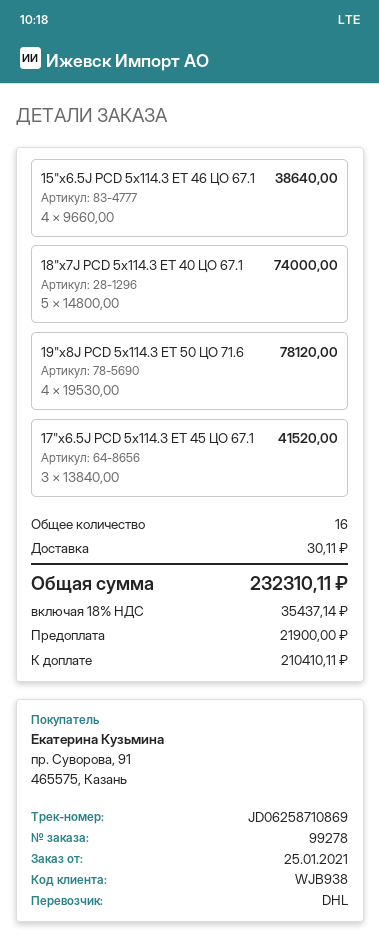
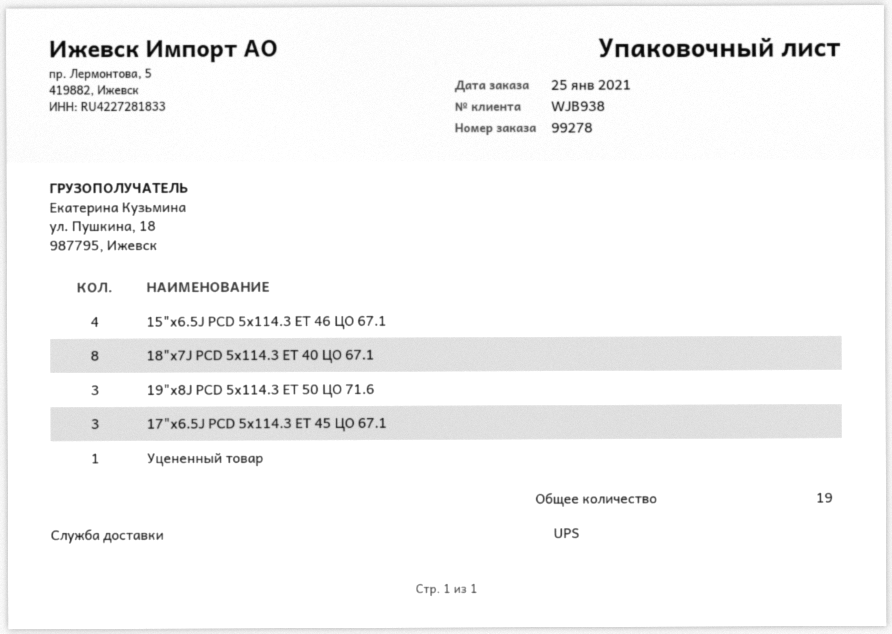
shipping method: DHL -> UPS
18"x7J PCD 5x114.3 ЕТ 40 ЦО 67.1: 5 -> 8
19"x8J PCD 5x114.3 ЕТ 50 ЦО 71.6: 4 -> 3
Уцененный товар: none -> 1
total quantity: 16 -> 19

